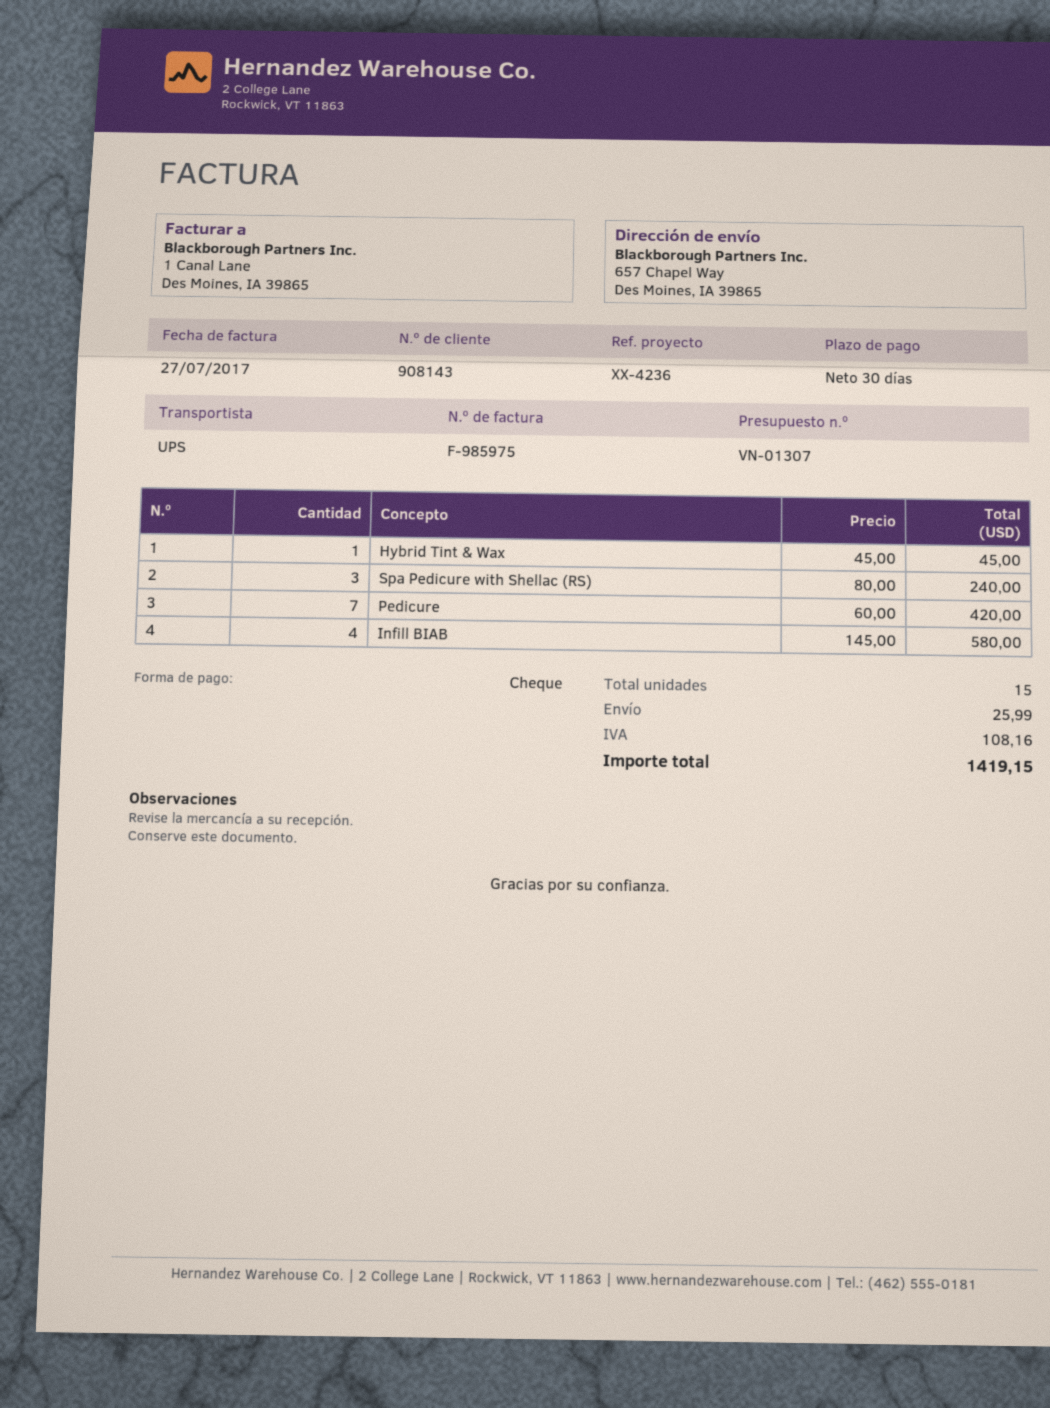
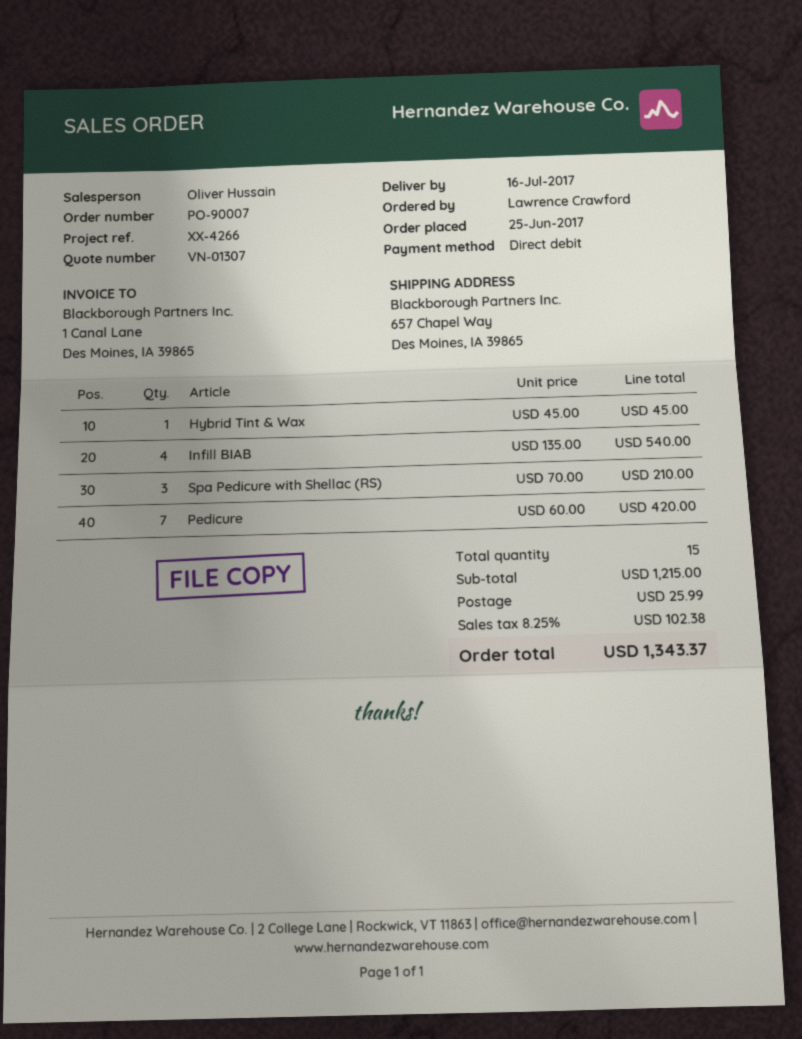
reference: XX-4236 -> XX-4266
payment method: cheque -> direct debit
Spa Pedicure with Shellac (RS): 3 x 80.00 = 240.00 -> 3 x 70.00 = 210.00
Infill BIAB: 4 x 145.00 = 580.00 -> 4 x 135.00 = 540.00
tax: 108.16 -> 102.38
total: 1419.15 -> 1343.37

